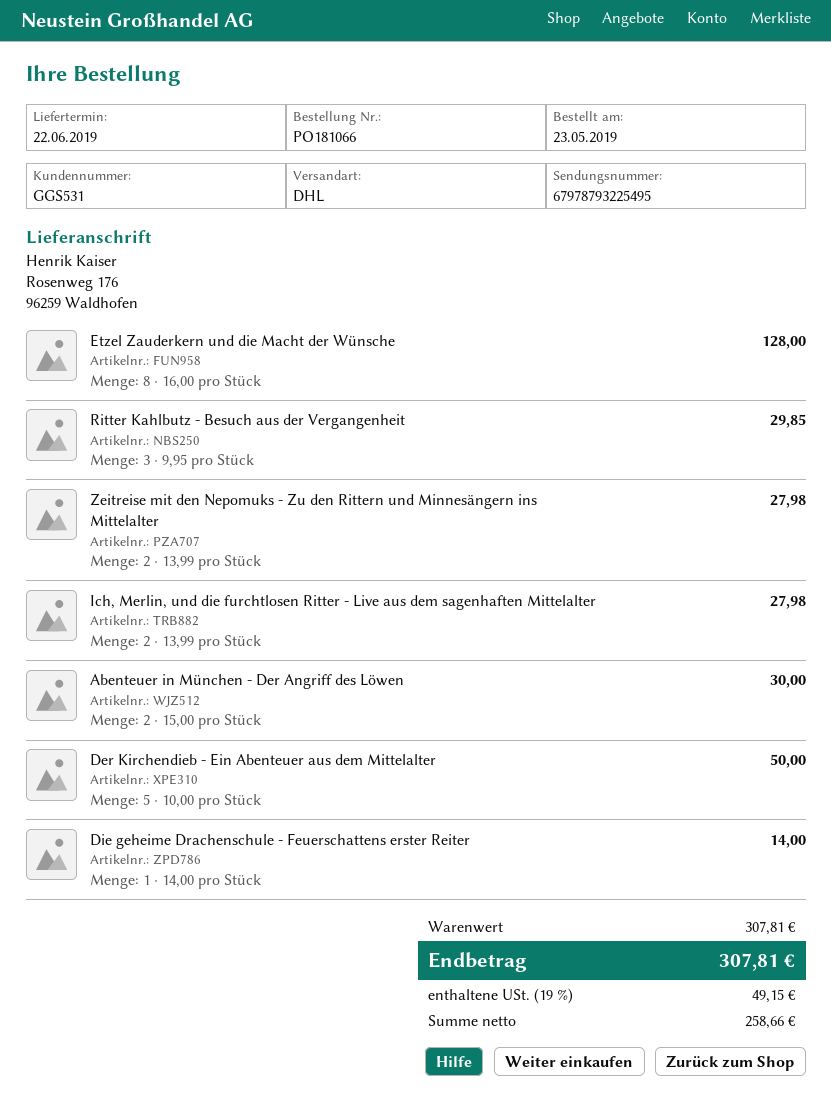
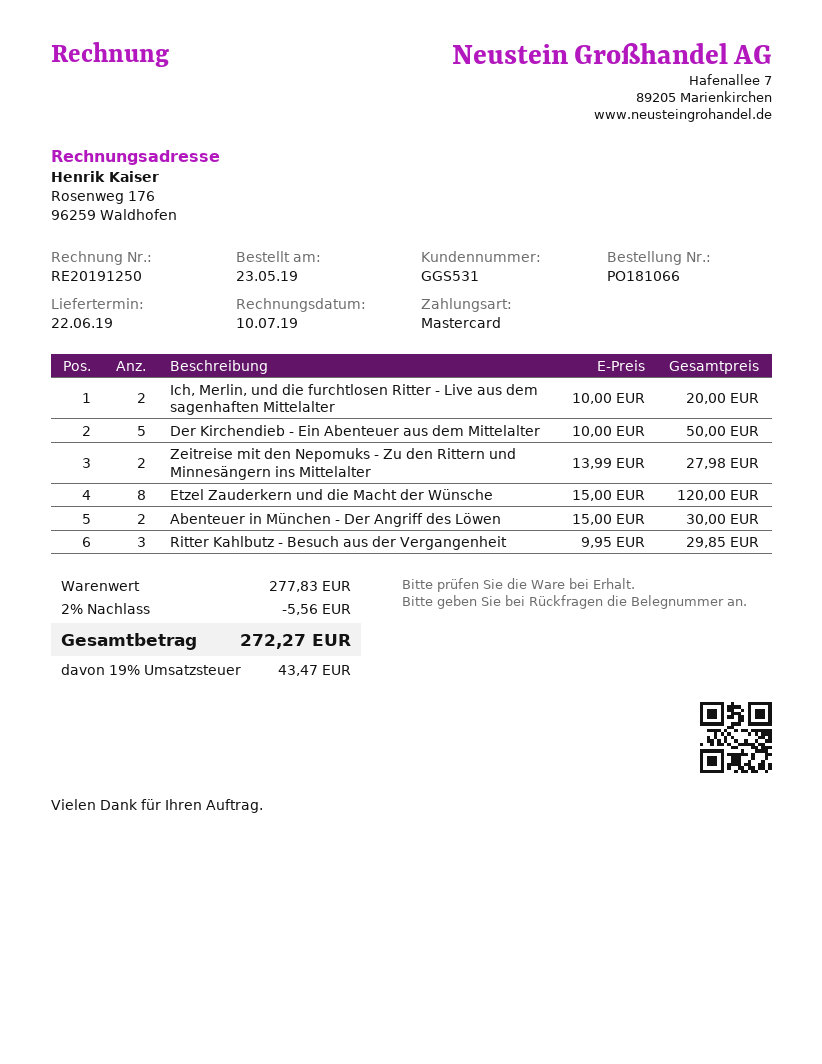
Etzel Zauderkern und die Macht der Wünsche: 8 x 16.00 = 128.00 -> 8 x 15.00 = 120.00
Ich, Merlin, und die furchtlosen Ritter - Live aus dem sagenhaften Mittelalter: 2 x 13.99 = 27.98 -> 2 x 10.00 = 20.00
Die geheime Drachenschule - Feuerschattens erster Reiter: 1 x 14.00 = 14.00 -> none
subtotal: 307.81 -> 277.83
discount: none -> 2% = 5.56
tax: 19% = 49.15 -> 19% = 43.47
total: 307.81 -> 272.27

